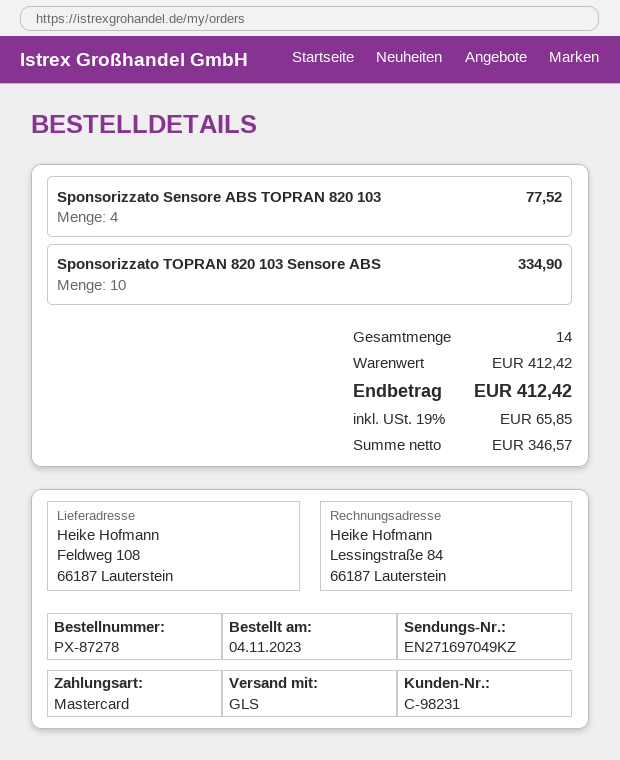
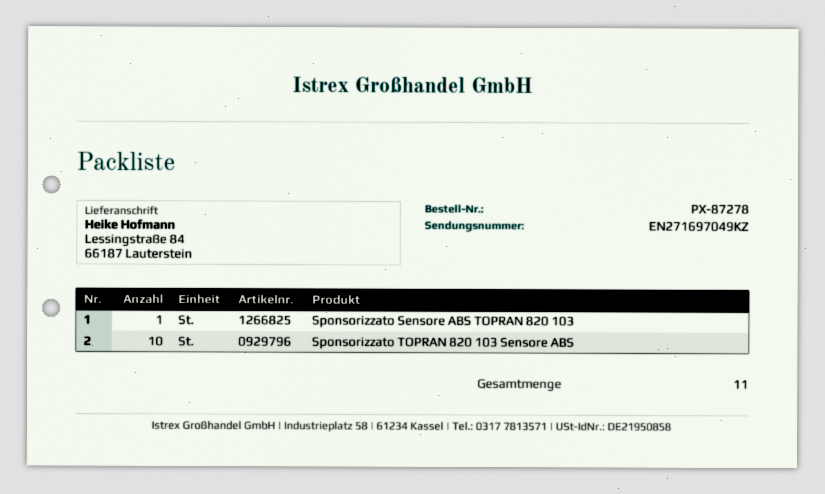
ship to: Feldweg 108, 66187 Lauterstein -> Lessingstraße 84, 66187 Lauterstein
Sponsorizzato Sensore ABS TOPRAN 820 103: 4 -> 1
total quantity: 14 -> 11

